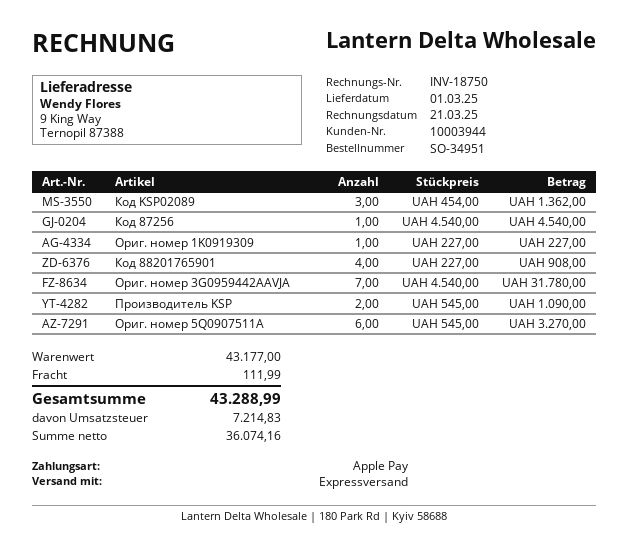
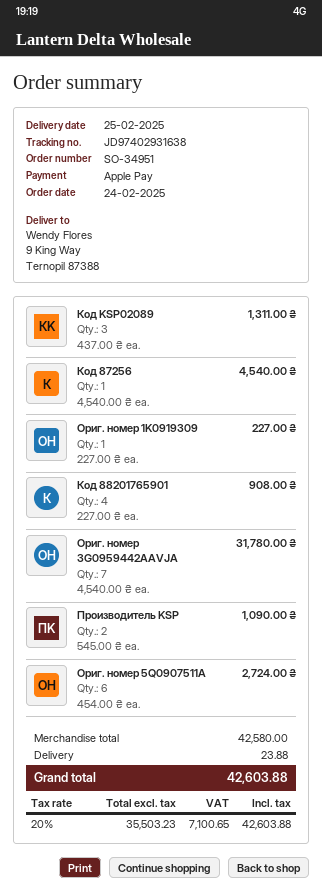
delivery date: 2025-03-01 -> 2025-02-25
Код KSP02089: 3 x 454.00 = 1362.00 -> 3 x 437.00 = 1311.00
Ориг. номер 5Q0907511A: 6 x 545.00 = 3270.00 -> 6 x 454.00 = 2724.00
subtotal: 43177.00 -> 42580.00
shipping: 111.99 -> 23.88
net: 36074.16 -> 35503.23
tax: 7214.83 -> 7100.65
total: 43288.99 -> 42603.88

